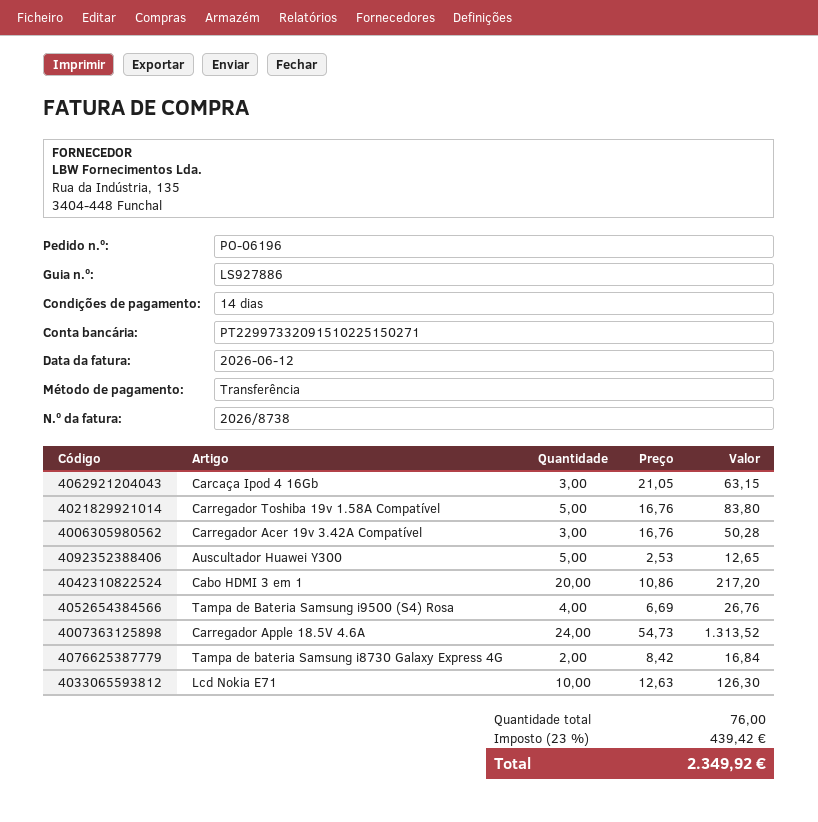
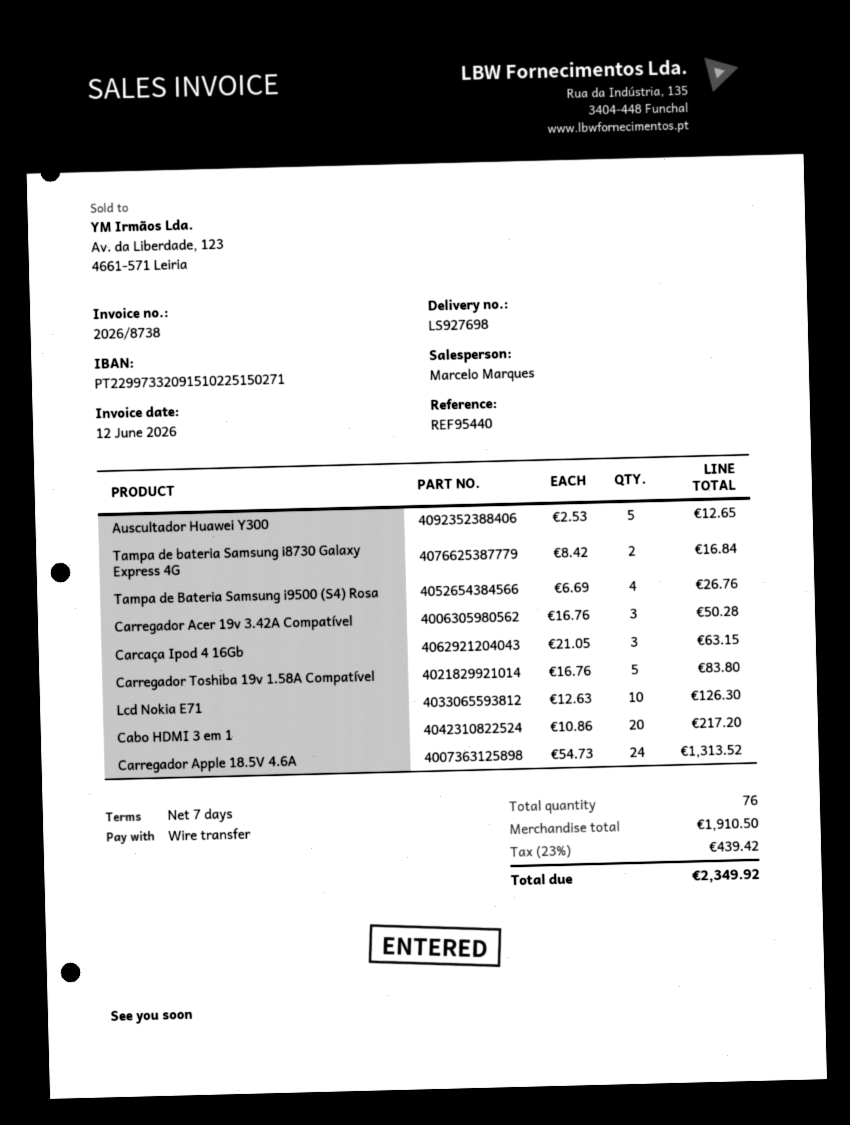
delivery note number: LS927886 -> LS927698
payment terms: 14 days -> 7 days

